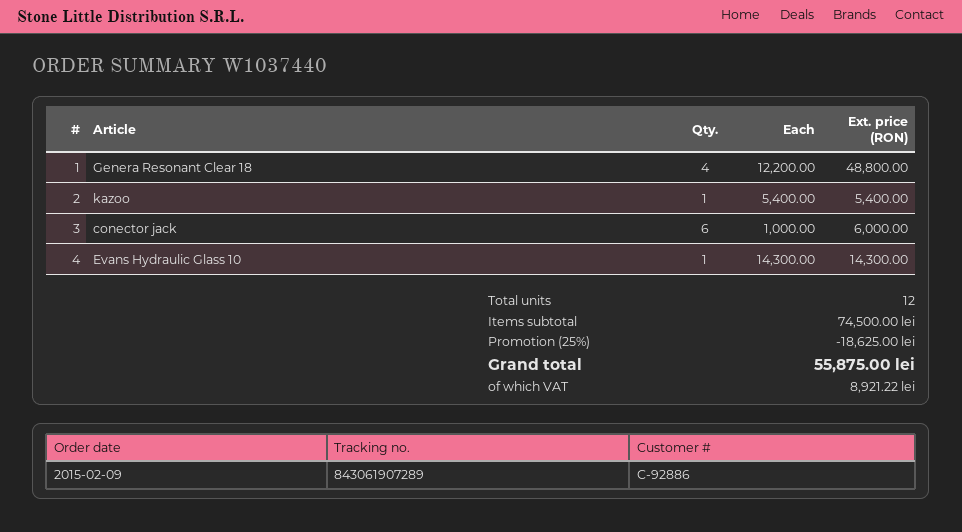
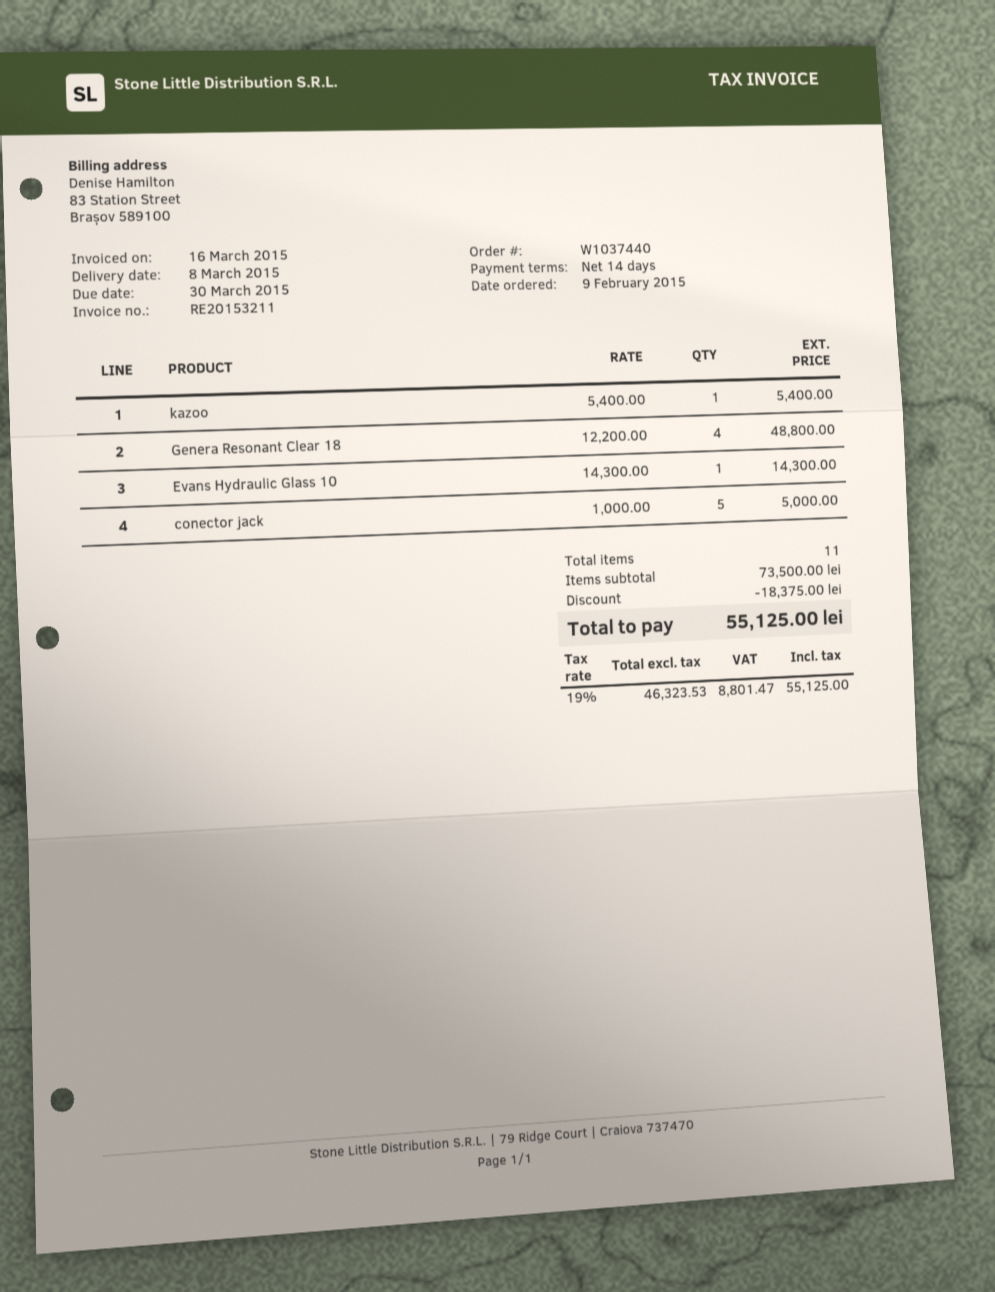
conector jack: 6 x 1000.00 = 6000.00 -> 5 x 1000.00 = 5000.00
total quantity: 12 -> 11
subtotal: 74500.00 -> 73500.00
discount: 18625.00 -> 18375.00
tax: 8921.22 -> 8801.47
total: 55875.00 -> 55125.00

